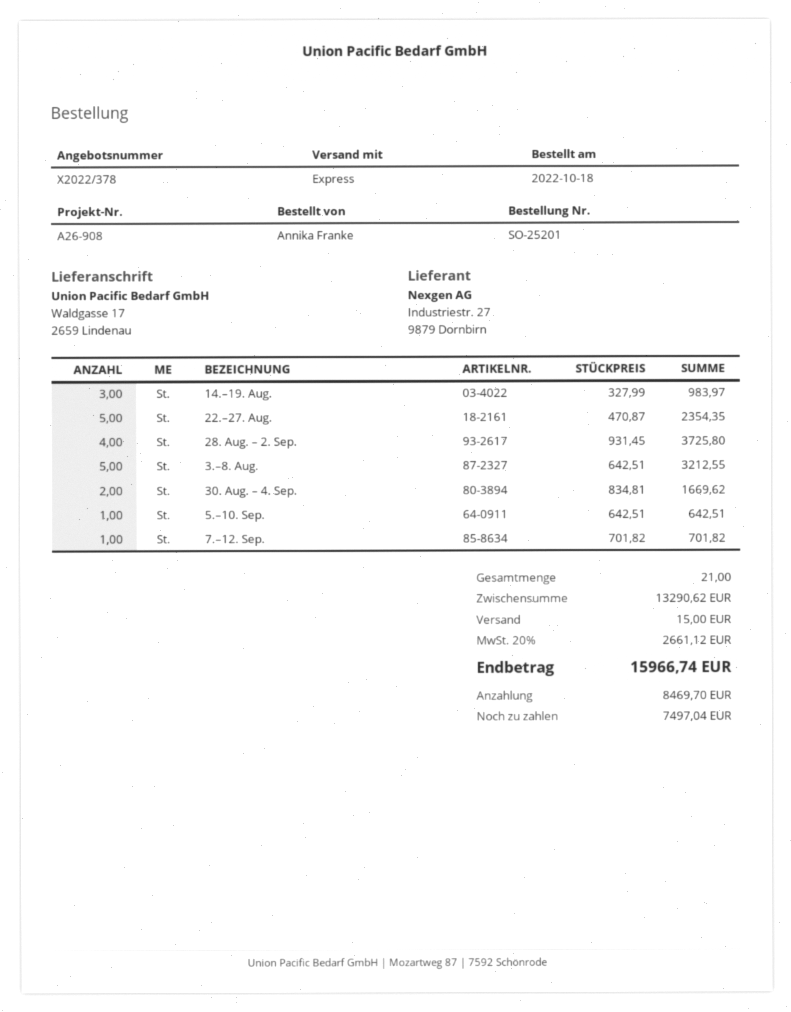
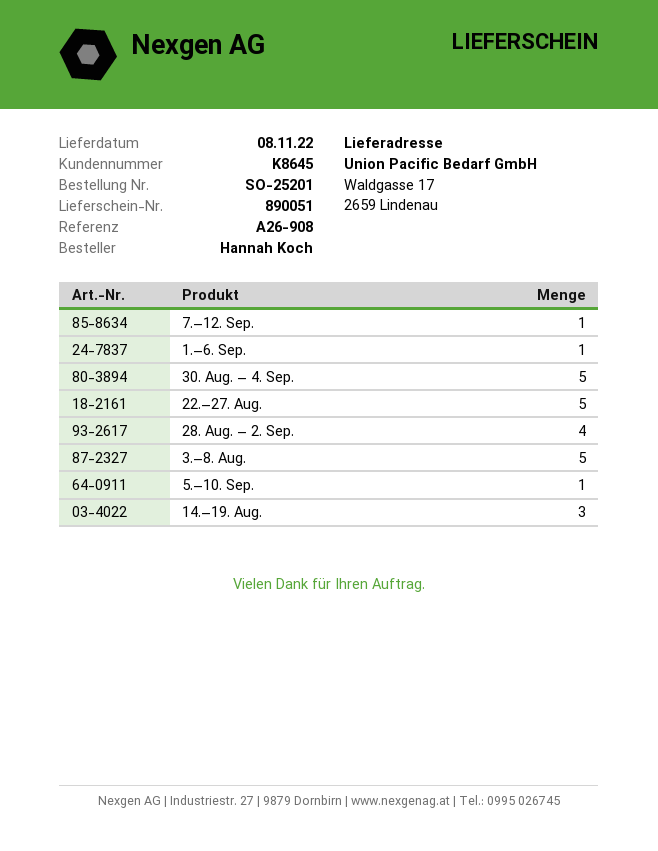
ordered by: Annika Franke -> Hannah Koch
30. Aug. – 4. Sep.: 2 -> 5
1.–6. Sep.: none -> 1

